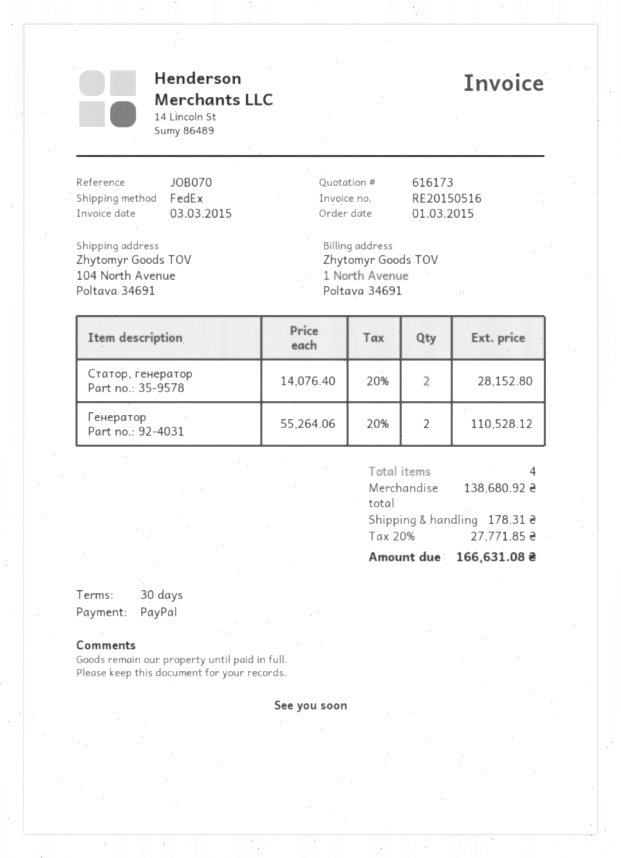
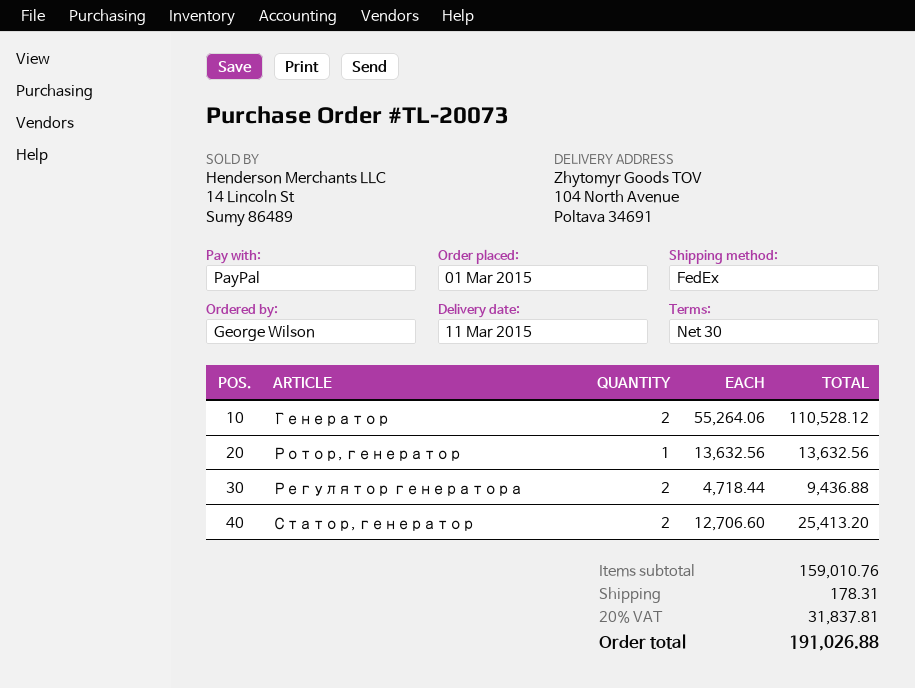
Статор, генератор: 2 x 14076.40 = 28152.80 -> 2 x 12706.60 = 25413.20
Ротор, генератор: none -> 1 x 13632.56 = 13632.56
Регулятор генератора: none -> 2 x 4718.44 = 9436.88
subtotal: 138680.92 -> 159010.76
tax: 20% = 27771.85 -> 20% = 31837.81
total: 166631.08 -> 191026.88

